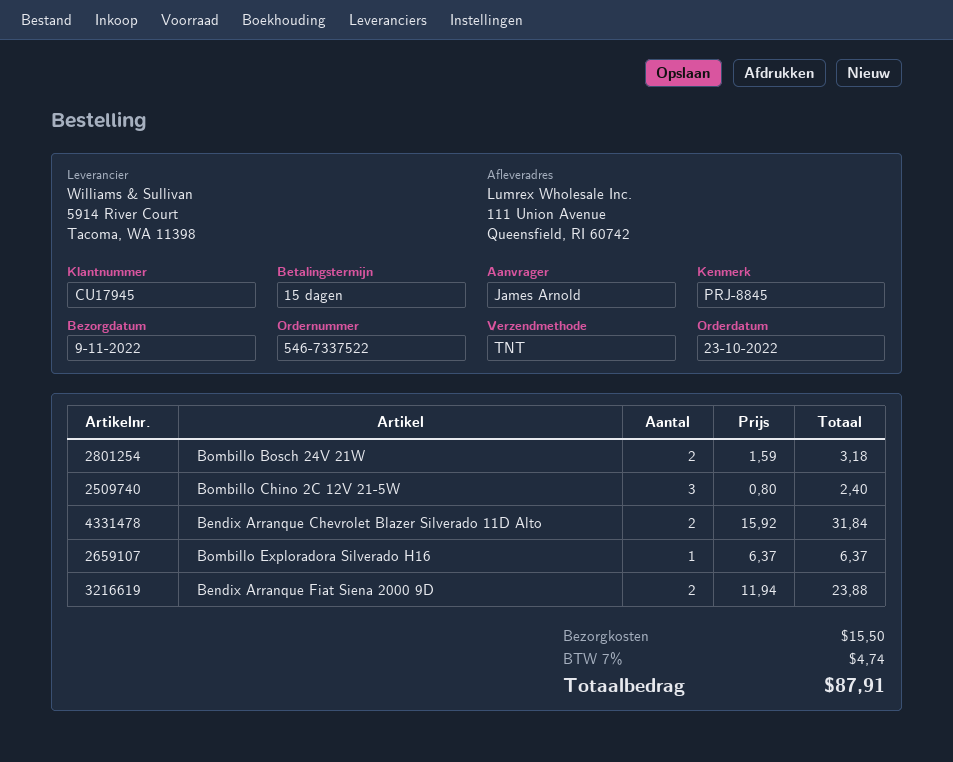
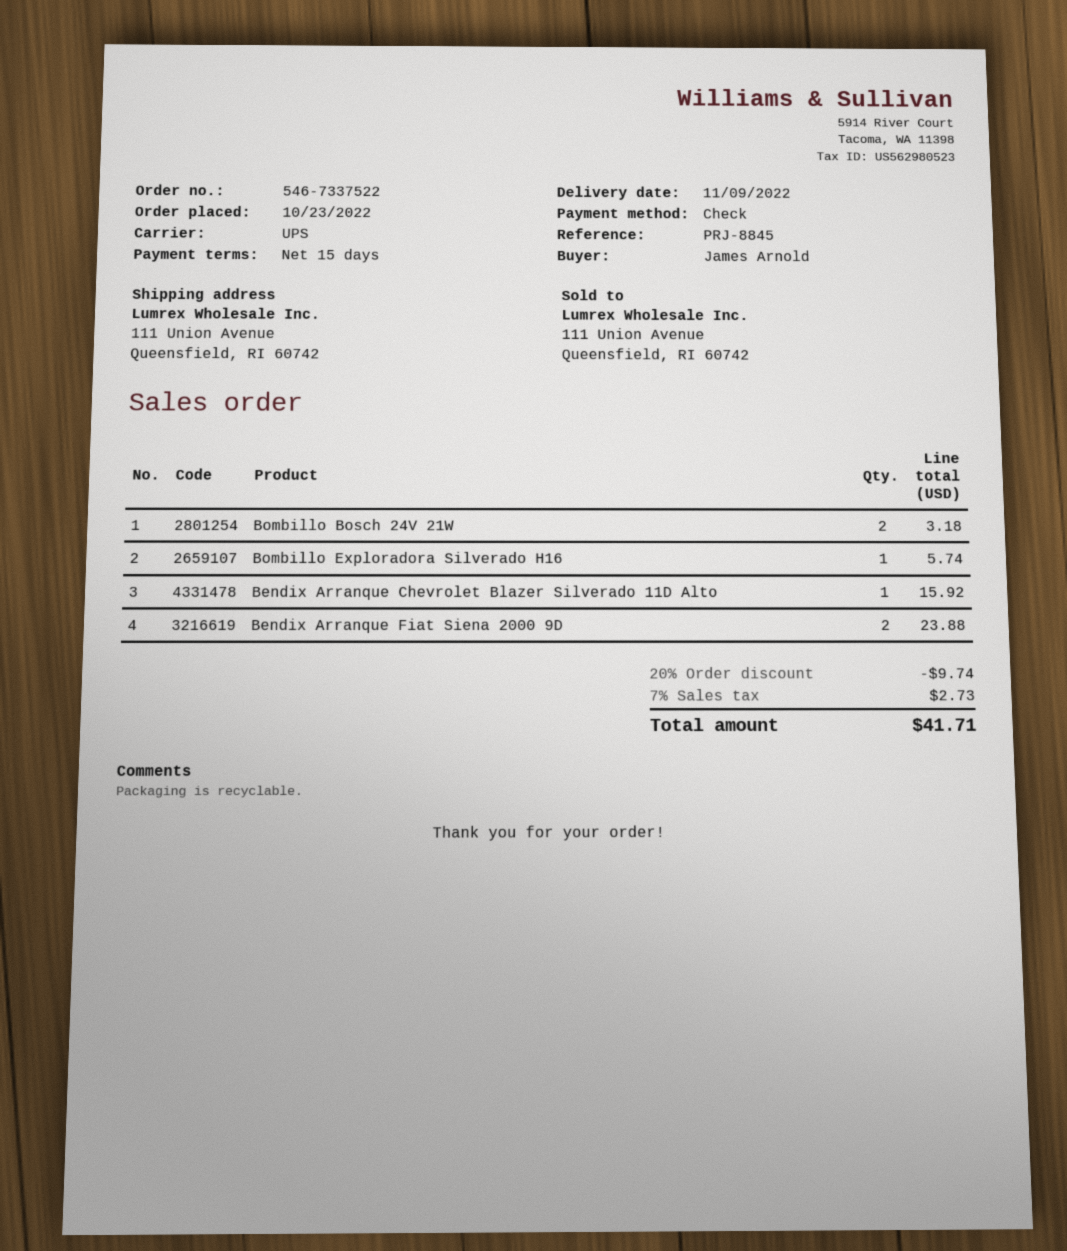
shipping method: TNT -> UPS
Bombillo Chino 2C 12V 21-5W: 3 for 2.40 -> none
Bendix Arranque Chevrolet Blazer Silverado 11D Alto: 2 for 31.84 -> 1 for 15.92
Bombillo Exploradora Silverado H16: 1 for 6.37 -> 1 for 5.74
discount: none -> 20% = 9.74
shipping: 15.50 -> none
tax: 7% = 4.74 -> 7% = 2.73
total: 87.91 -> 41.71

